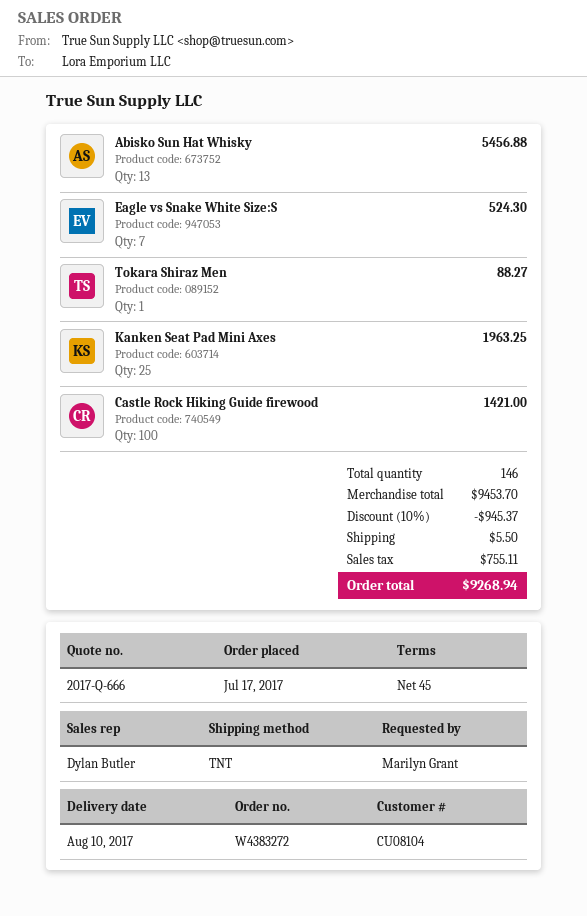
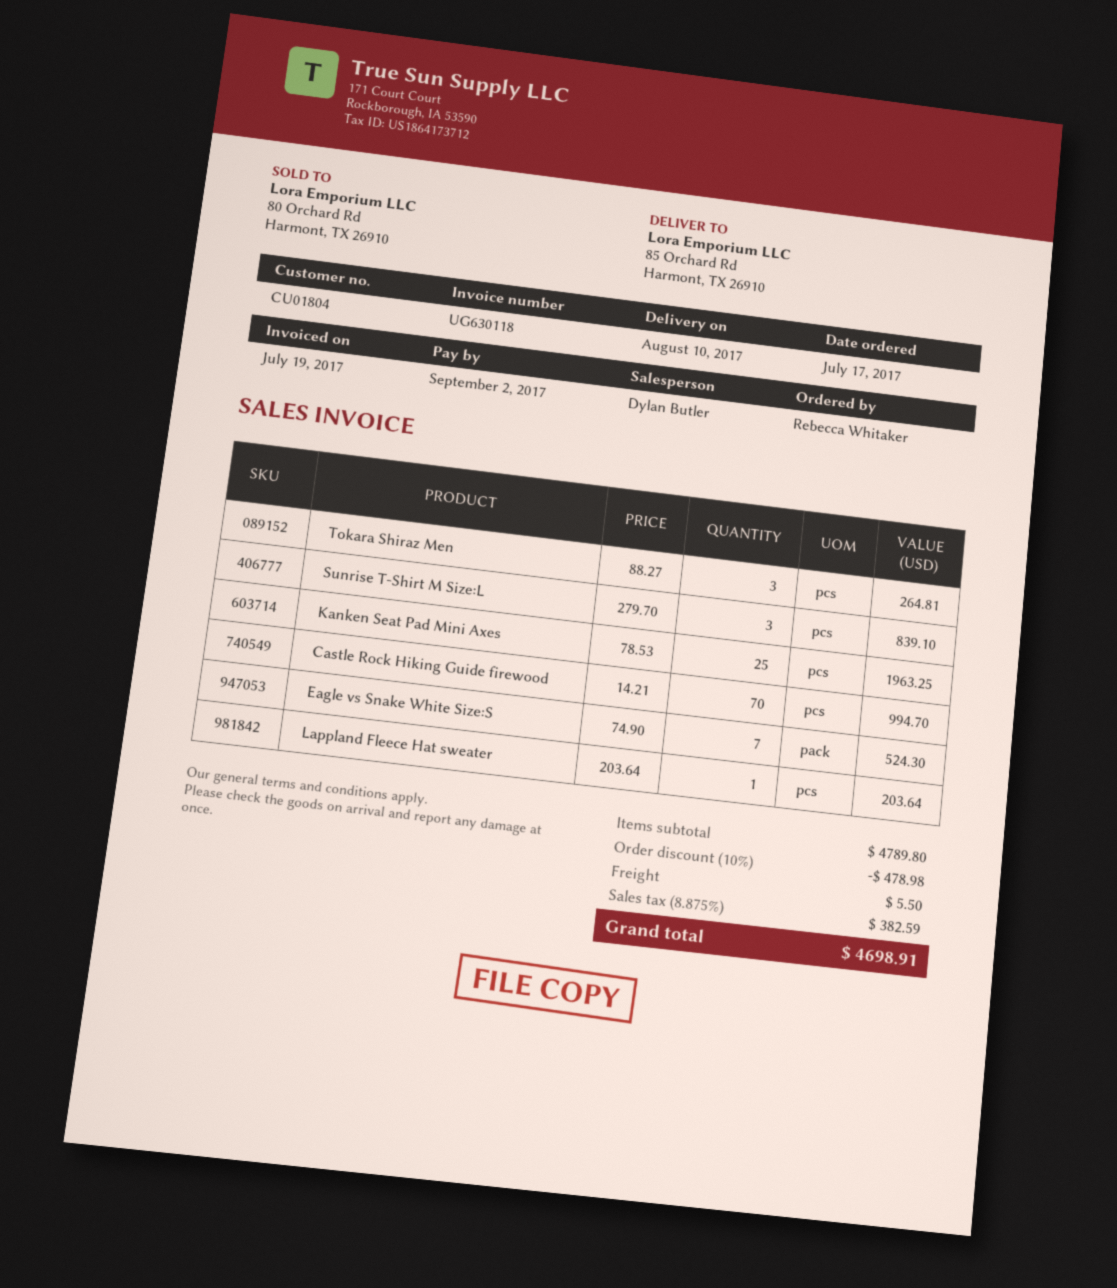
customer number: CU08104 -> CU01804
ordered by: Marilyn Grant -> Rebecca Whitaker
Abisko Sun Hat Whisky: 13 for 5456.88 -> none
Tokara Shiraz Men: 1 for 88.27 -> 3 for 264.81
Castle Rock Hiking Guide firewood: 100 for 1421.00 -> 70 for 994.70
Sunrise T-Shirt M Size:L: none -> 3 for 839.10
Lappland Fleece Hat sweater: none -> 1 for 203.64
subtotal: 9453.70 -> 4789.80
discount: 10% = 945.37 -> 10% = 478.98
tax: 755.11 -> 382.59
total: 9268.94 -> 4698.91

